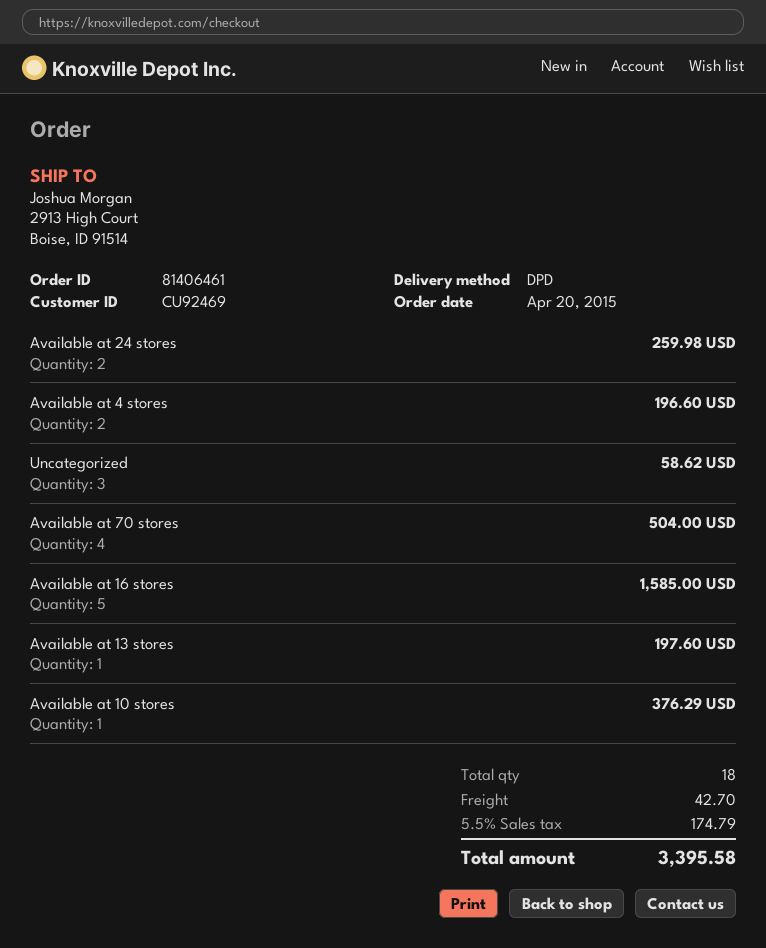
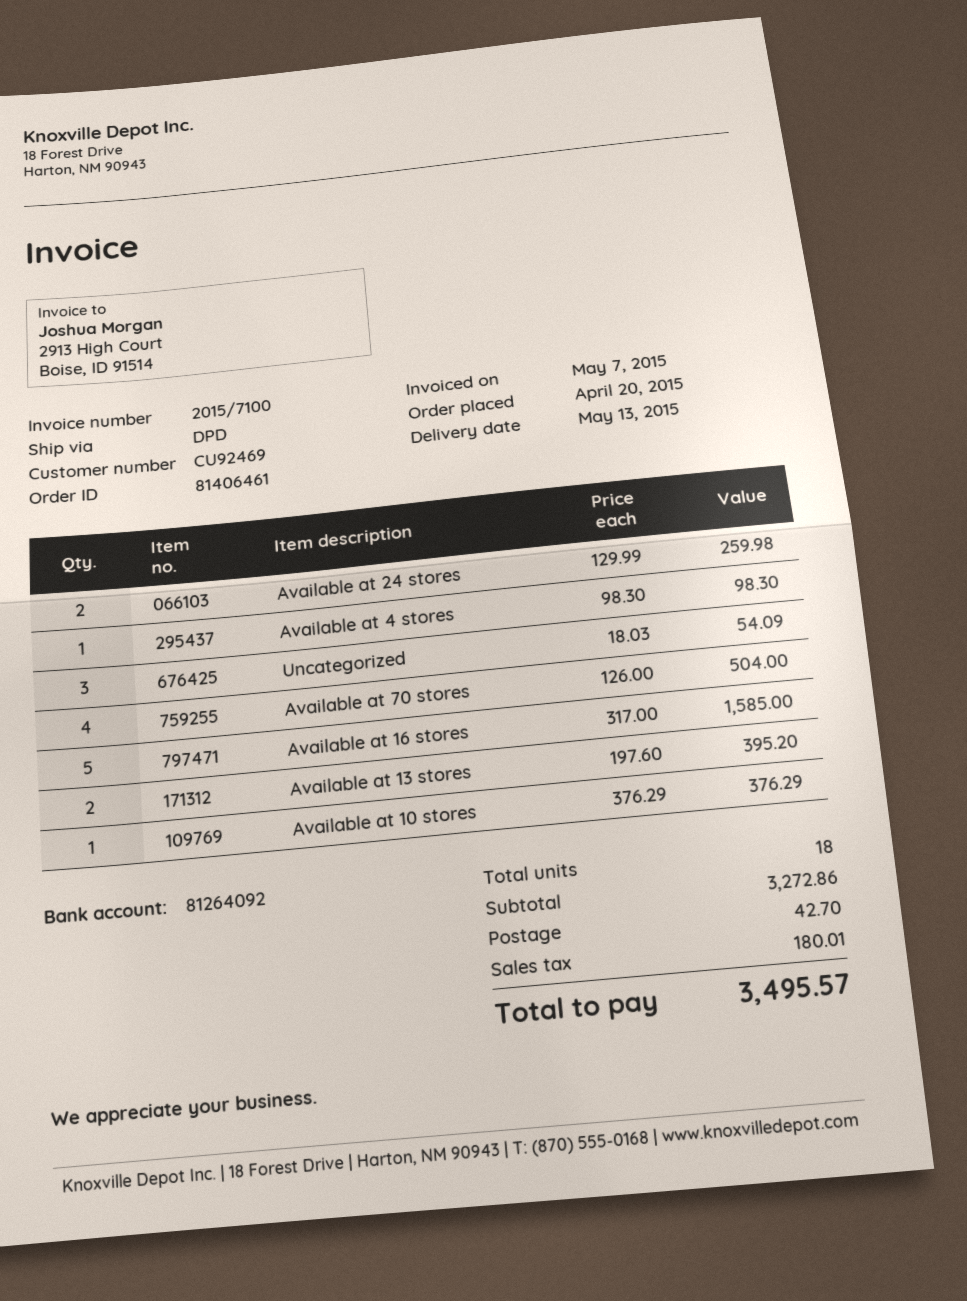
Available at 4 stores: 2 for 196.60 -> 1 for 98.30
Uncategorized: 3 for 58.62 -> 3 for 54.09
Available at 13 stores: 1 for 197.60 -> 2 for 395.20
tax: 174.79 -> 180.01
total: 3395.58 -> 3495.57

